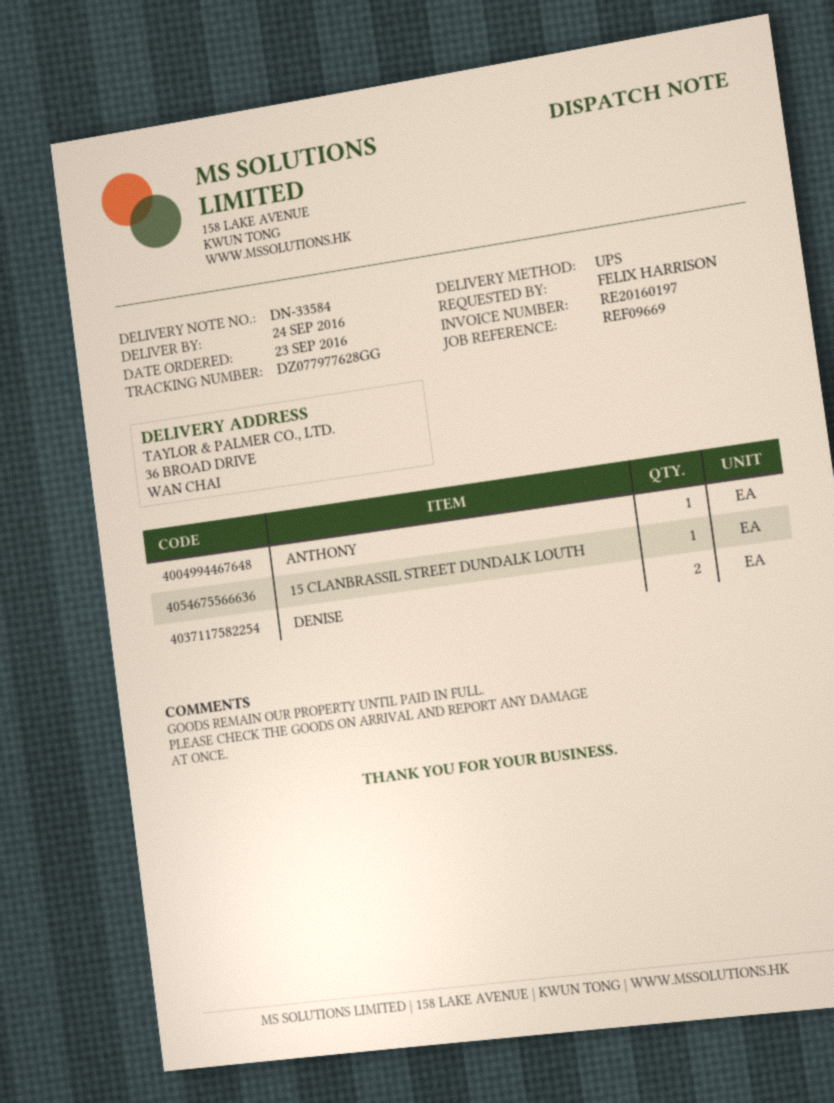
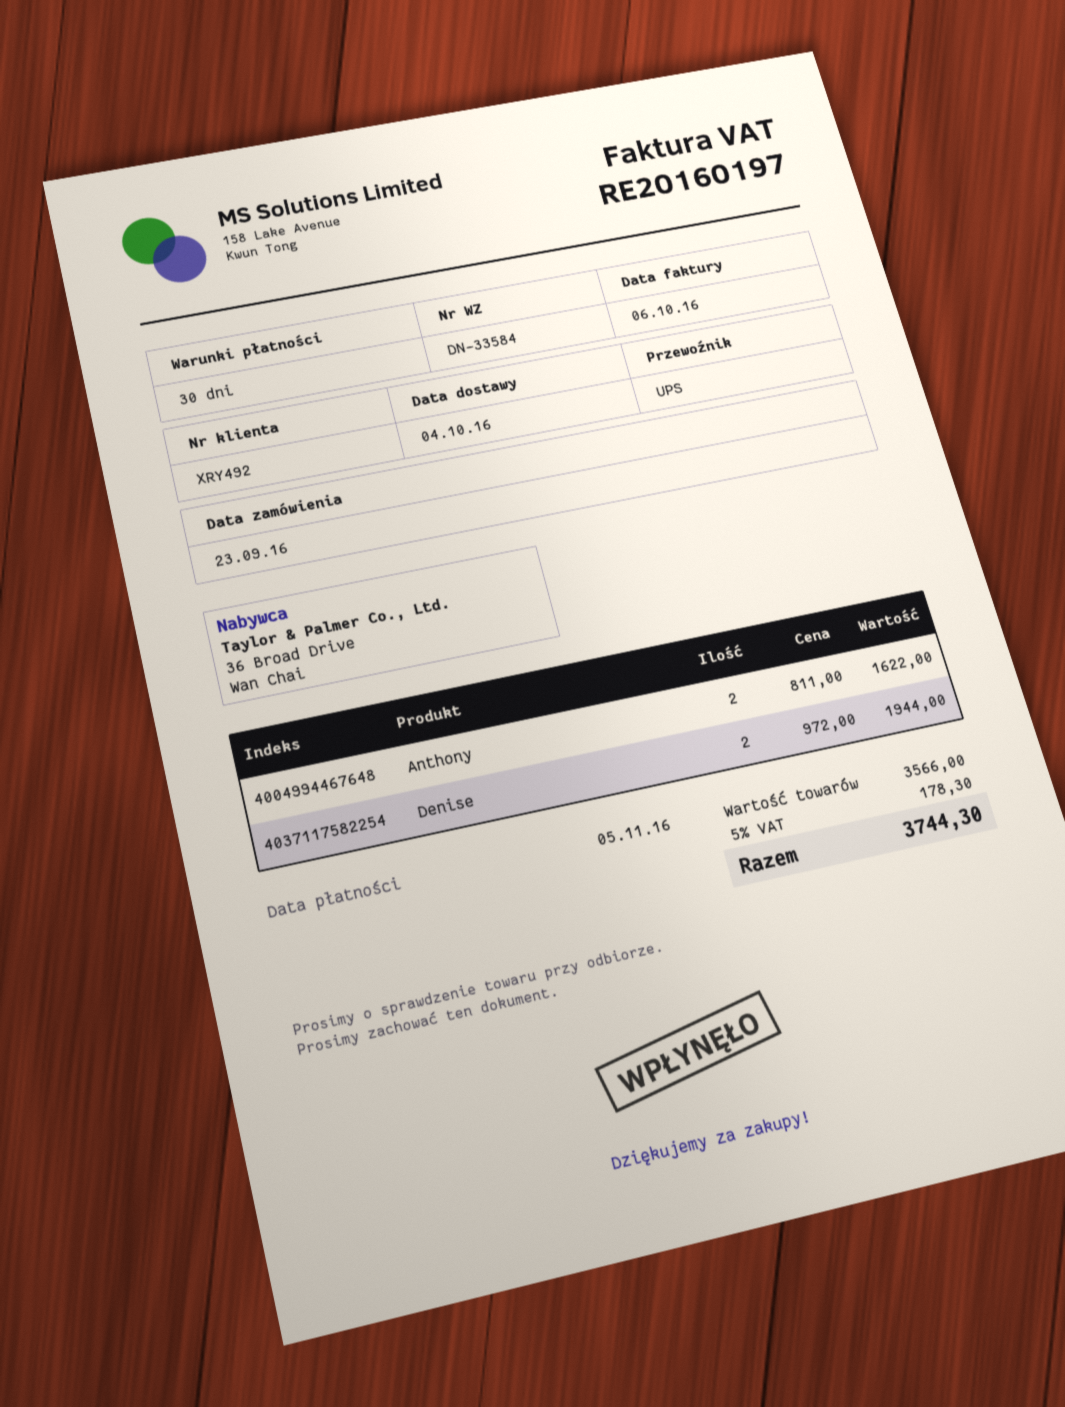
delivery date: 2016-09-24 -> 2016-10-04
ANTHONY: 1 -> 2
15 CLANBRASSIL STREET DUNDALK LOUTH: 1 -> none

